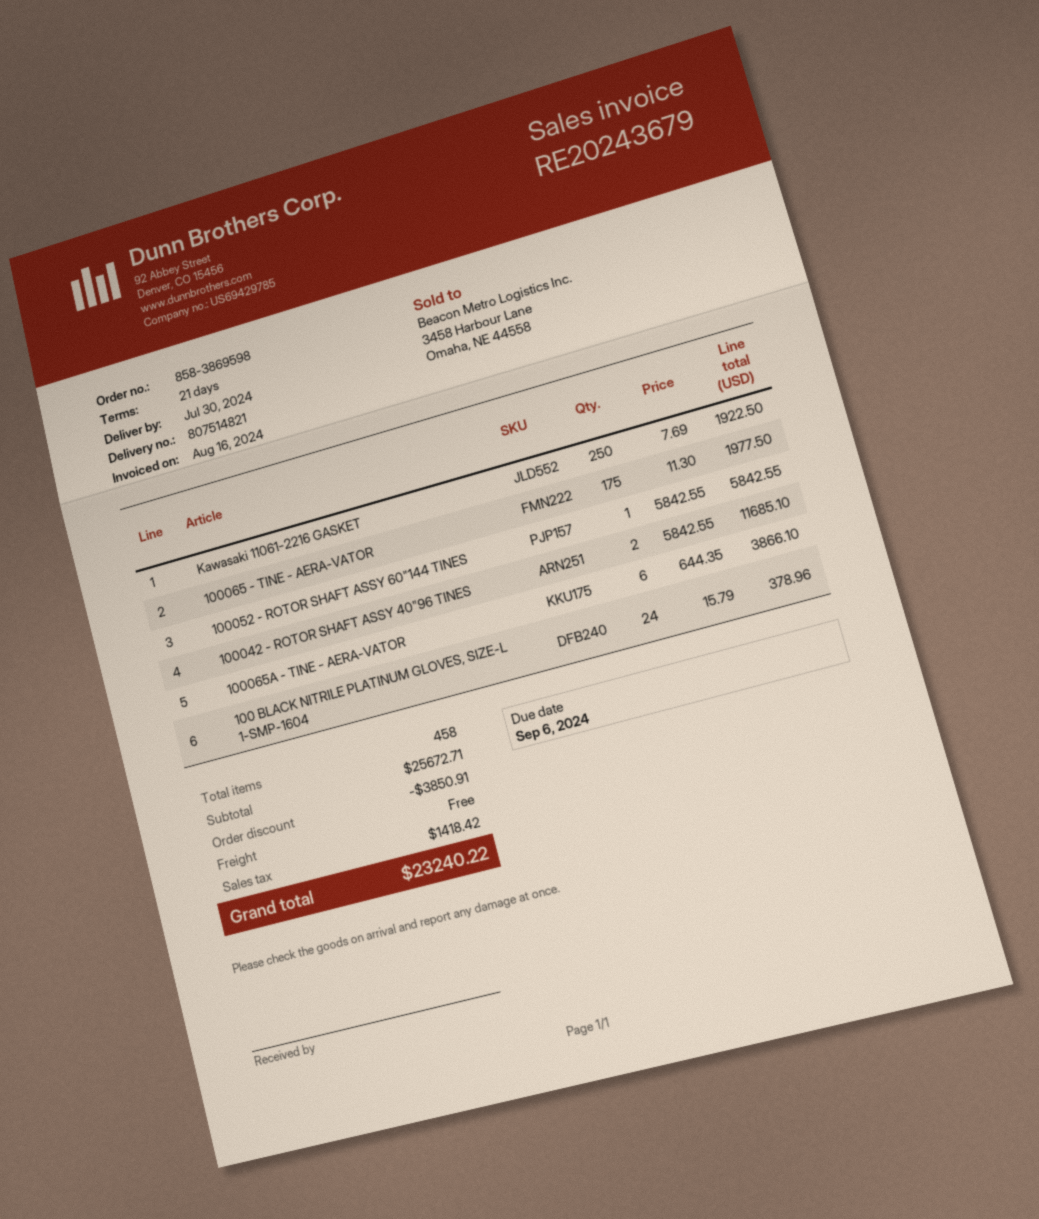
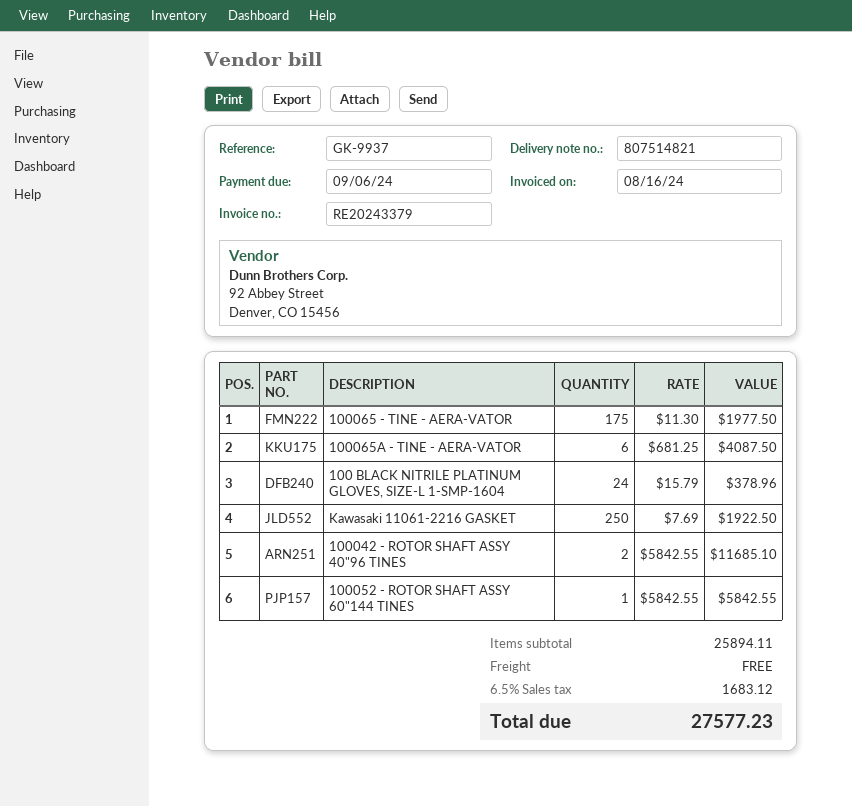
invoice number: RE20243679 -> RE20243379
100065A - TINE - AERA-VATOR: 6 x 644.35 = 3866.10 -> 6 x 681.25 = 4087.50
subtotal: 25672.71 -> 25894.11
discount: 3850.91 -> none
tax: 1418.42 -> 1683.12
total: 23240.22 -> 27577.23

